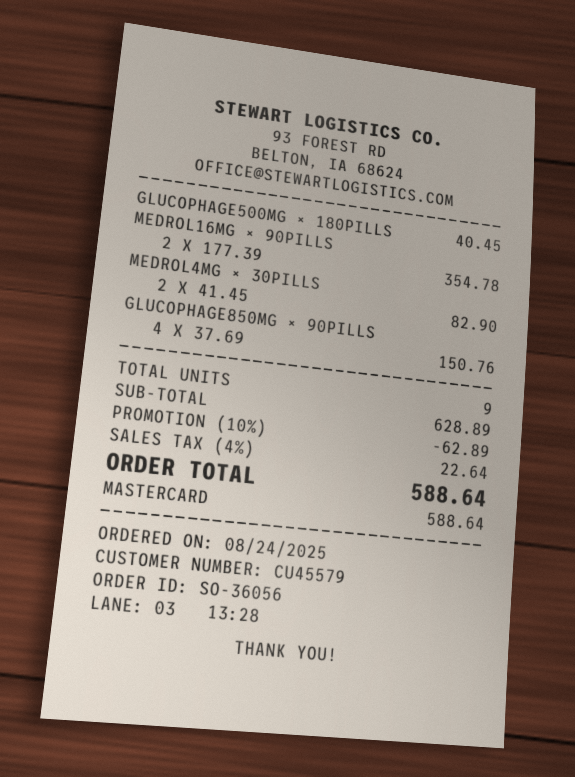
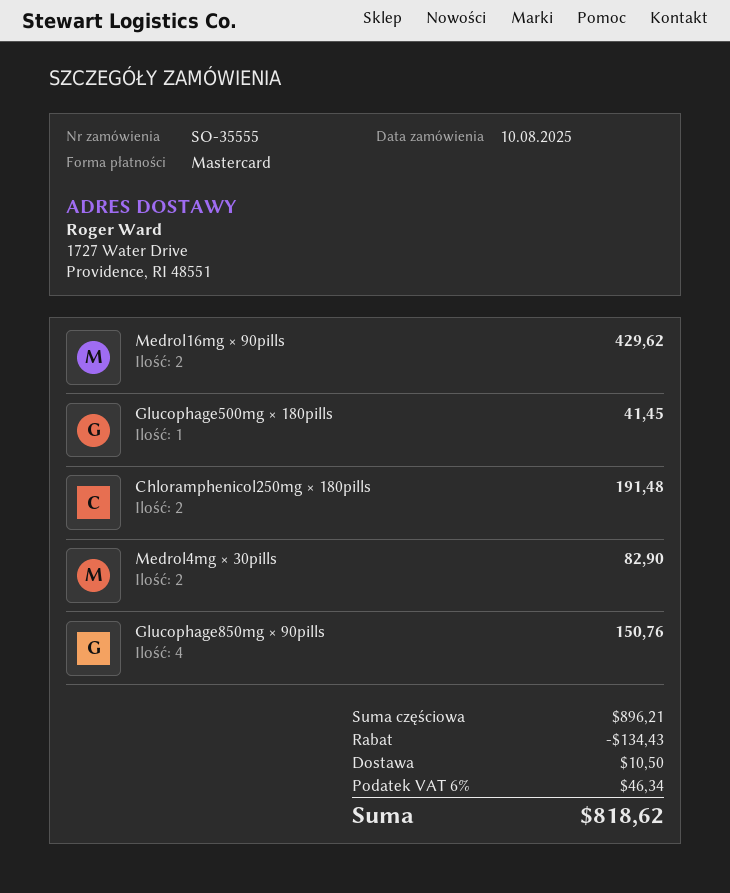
order number: SO-36056 -> SO-35555
order date: 2025-08-24 -> 2025-08-10
GLUCOPHAGE500MG × 180PILLS: 1 for 40.45 -> 1 for 41.45
MEDROL16MG × 90PILLS: 2 for 354.78 -> 2 for 429.62
Chloramphenicol250mg × 180pills: none -> 2 for 191.48
subtotal: 628.89 -> 896.21
discount: 62.89 -> 134.43
shipping: none -> 10.50
tax: 4% = 22.64 -> 6% = 46.34
total: 588.64 -> 818.62

